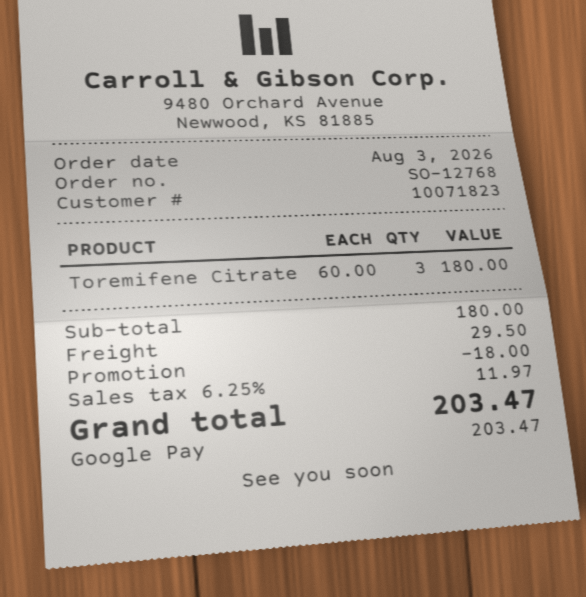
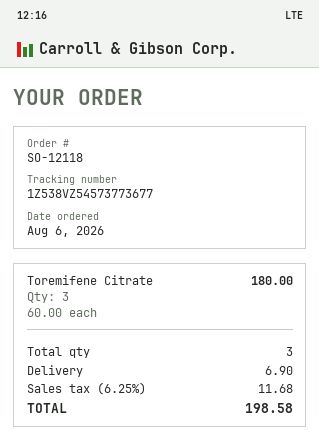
order number: SO-12768 -> SO-12118
order date: 2026-08-03 -> 2026-08-06
discount: 18.00 -> none
shipping: 29.50 -> 6.90
tax: 6.25% = 11.97 -> 6.25% = 11.68
total: 203.47 -> 198.58

